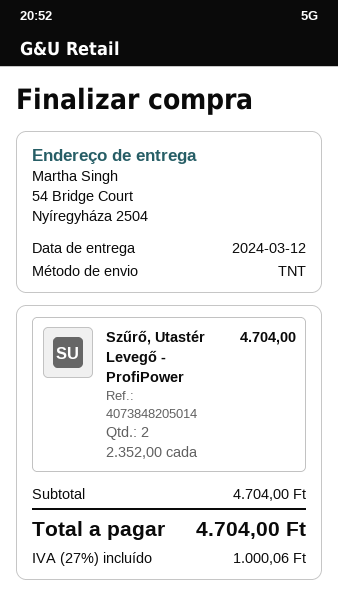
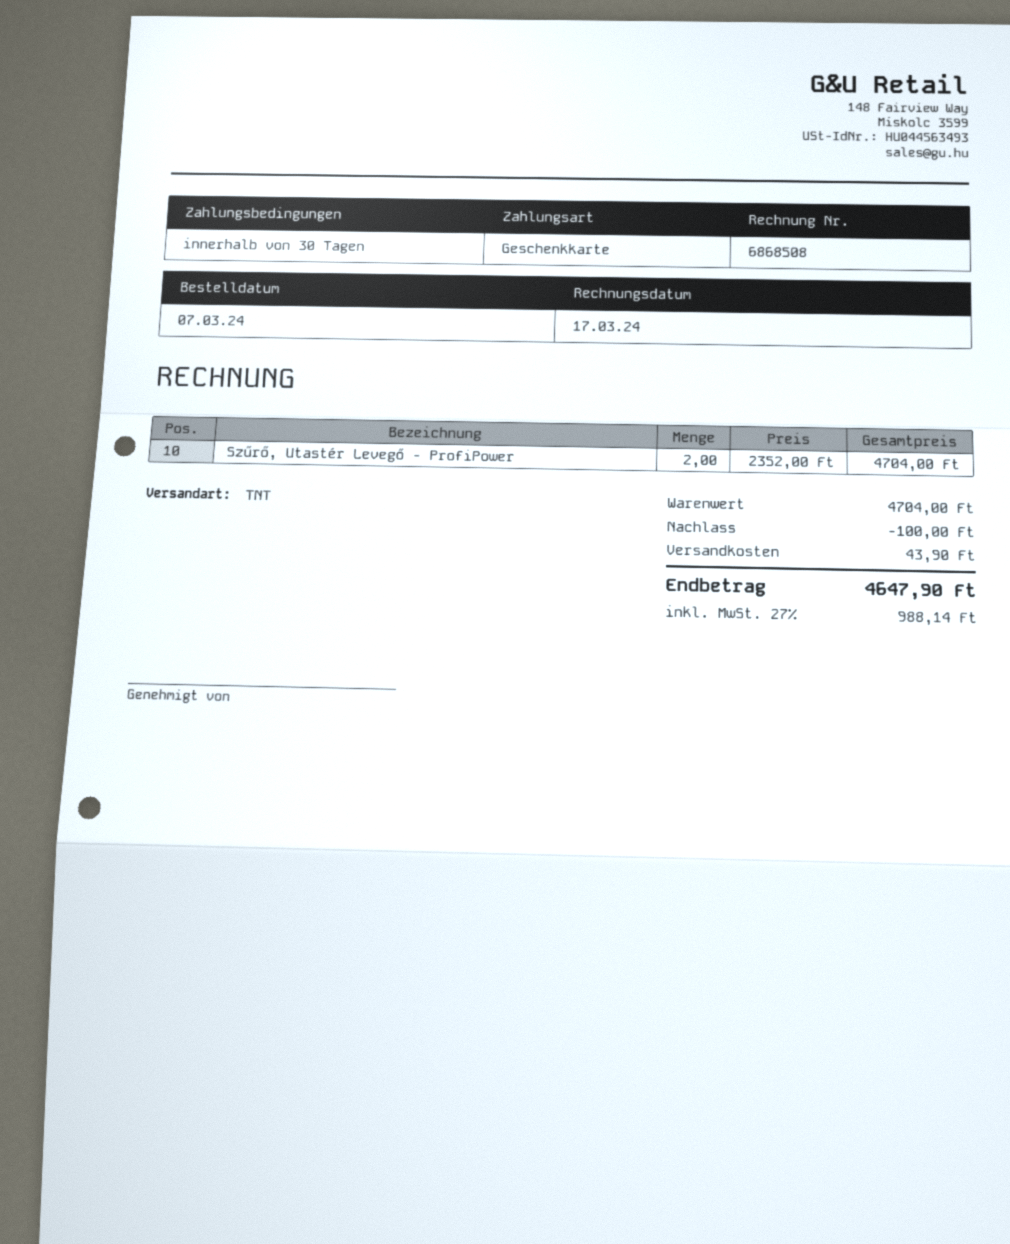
discount: none -> 100.00
shipping: none -> 43.90
tax: 27% = 1000.06 -> 27% = 988.14
total: 4704.00 -> 4647.90

